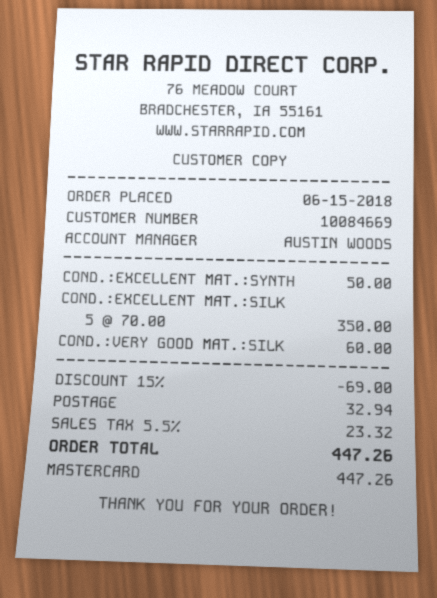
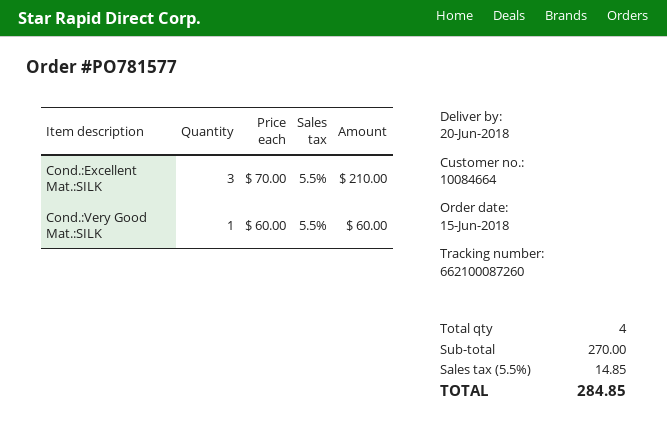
customer number: 10084669 -> 10084664
COND.:EXCELLENT MAT.:SYNTH: 1 x 50.00 = 50.00 -> none
COND.:EXCELLENT MAT.:SILK: 5 x 70.00 = 350.00 -> 3 x 70.00 = 210.00
discount: 15% = 69.00 -> none
shipping: 32.94 -> none
tax: 5.5% = 23.32 -> 5.5% = 14.85
total: 447.26 -> 284.85

